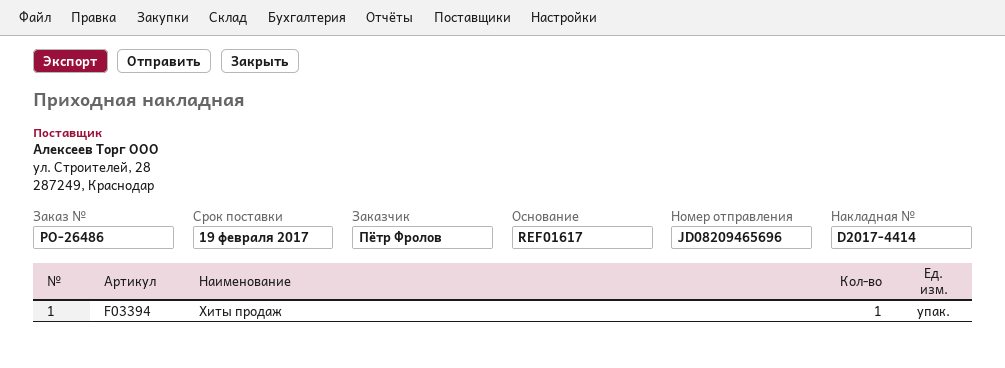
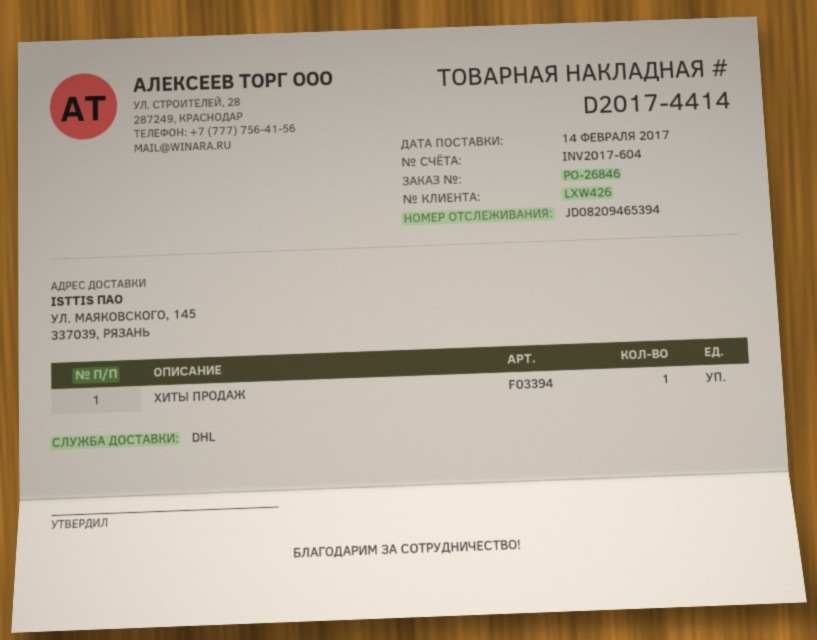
order number: PO-26486 -> PO-26846
delivery date: 2017-02-19 -> 2017-02-14
tracking number: JD08209465696 -> JD08209465394

